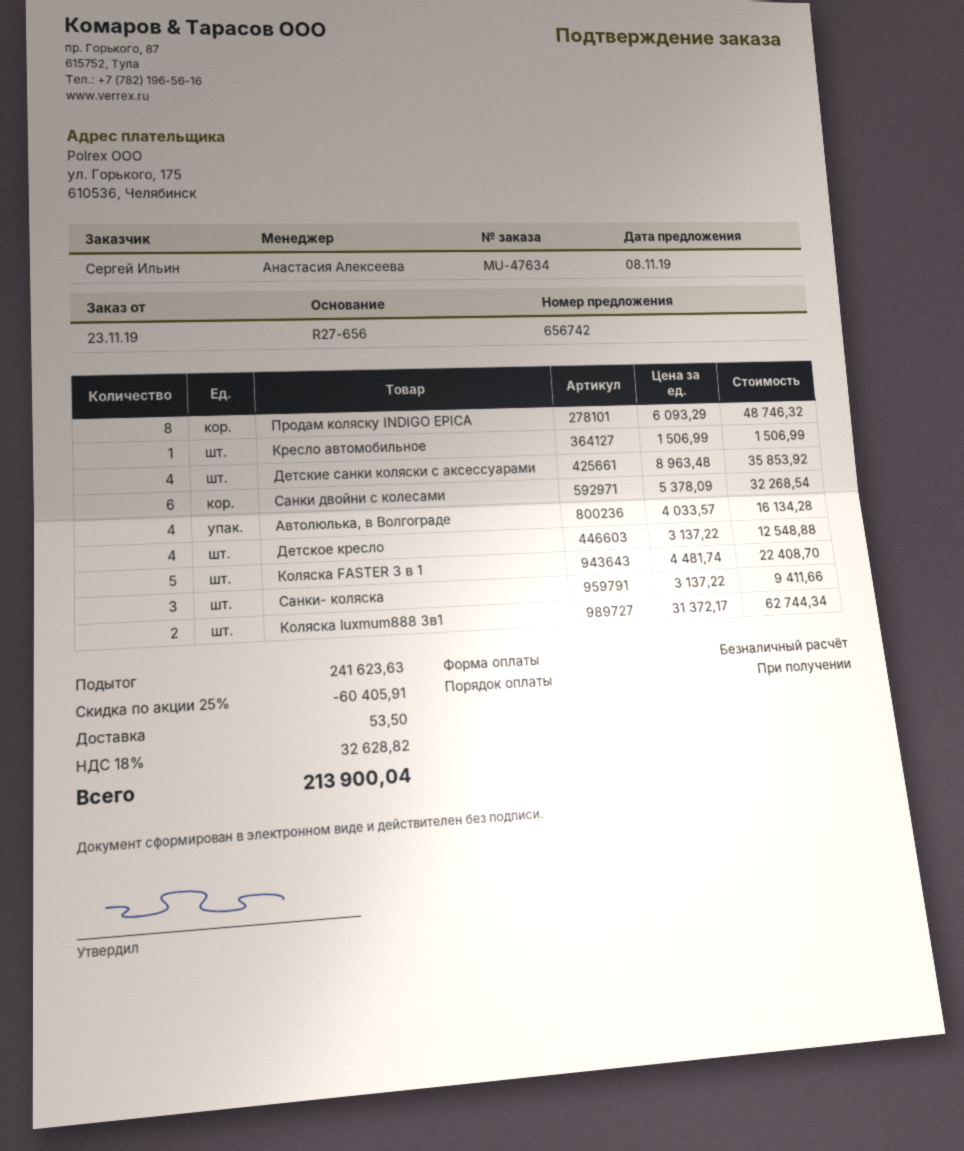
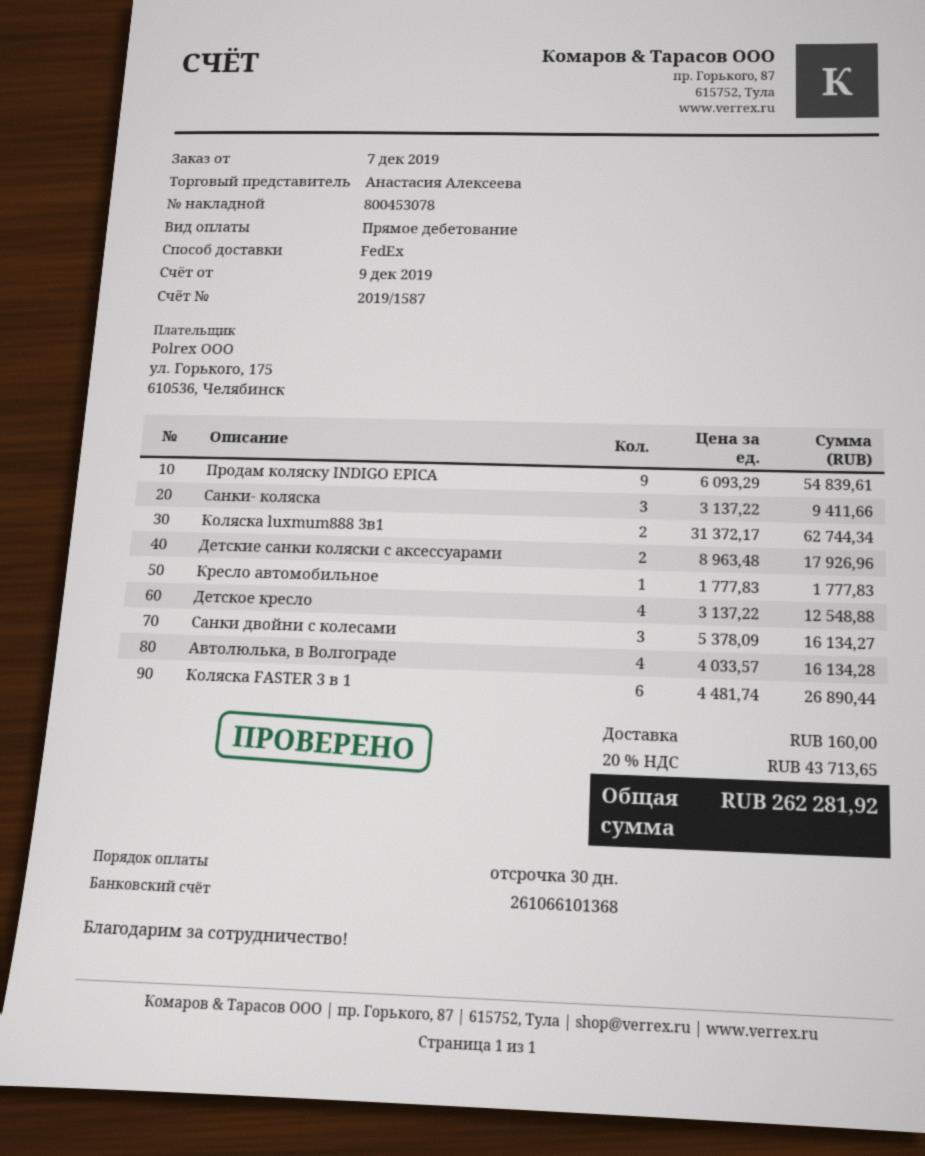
order date: 2019-11-23 -> 2019-12-07
payment terms: on receipt -> 30 days
payment method: bank transfer -> direct debit
Продам коляску INDIGO EPICA: 8 x 6093.29 = 48746.32 -> 9 x 6093.29 = 54839.61
Кресло автомобильное: 1 x 1506.99 = 1506.99 -> 1 x 1777.83 = 1777.83
Детские санки коляски с аксессуарами: 4 x 8963.48 = 35853.92 -> 2 x 8963.48 = 17926.96
Санки двойни с колесами: 6 x 5378.09 = 32268.54 -> 3 x 5378.09 = 16134.27
Коляска FASTER 3 в 1: 5 x 4481.74 = 22408.70 -> 6 x 4481.74 = 26890.44
discount: 25% = 60405.91 -> none
shipping: 53.50 -> 160.00
tax: 18% = 32628.82 -> 20% = 43713.65
total: 213900.04 -> 262281.92

